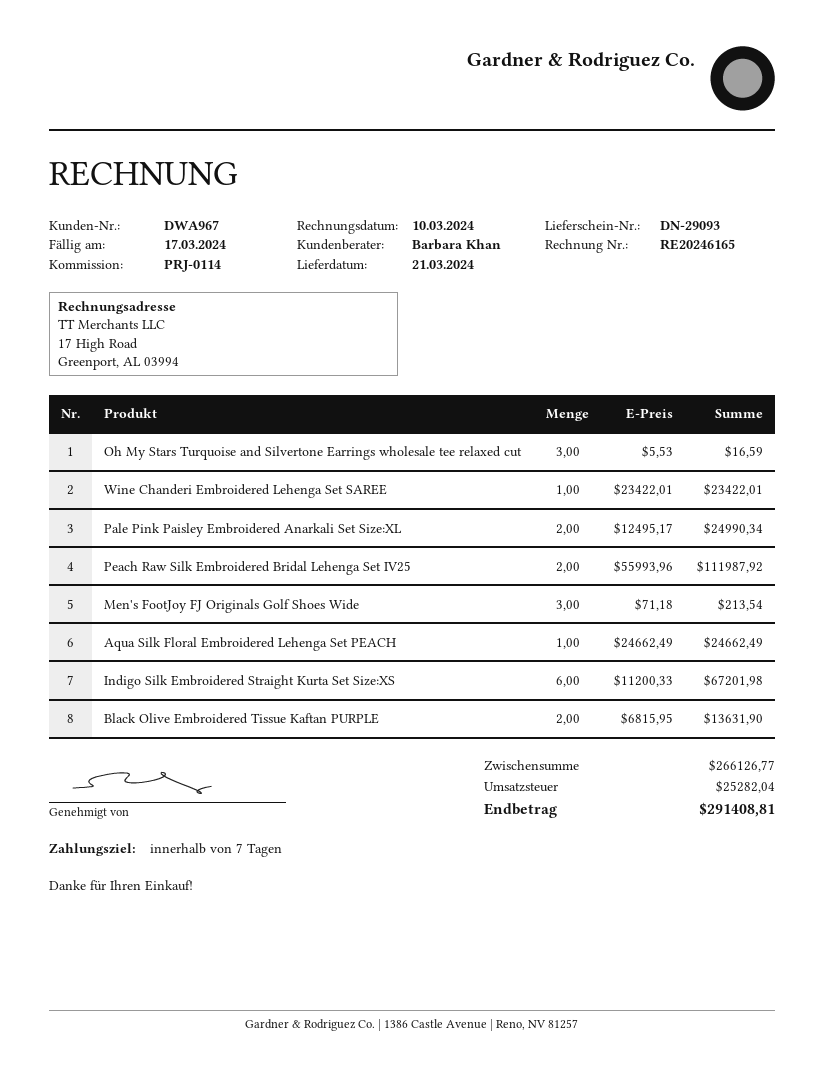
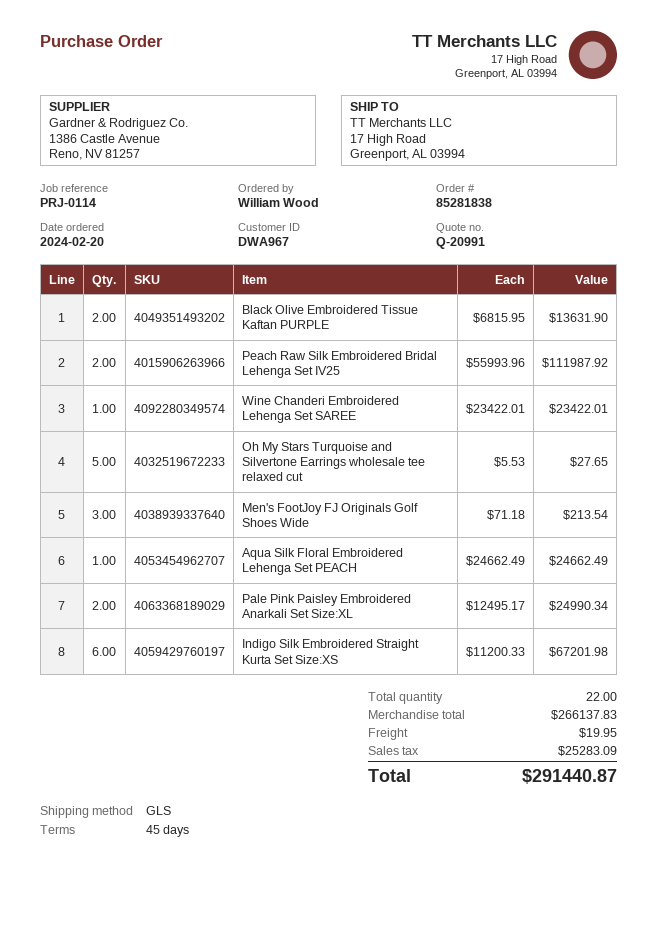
payment terms: 7 days -> 45 days
Oh My Stars Turquoise and Silvertone Earrings wholesale tee relaxed cut: 3 x 5.53 = 16.59 -> 5 x 5.53 = 27.65
subtotal: 266126.77 -> 266137.83
shipping: none -> 19.95
tax: 25282.04 -> 25283.09
total: 291408.81 -> 291440.87

